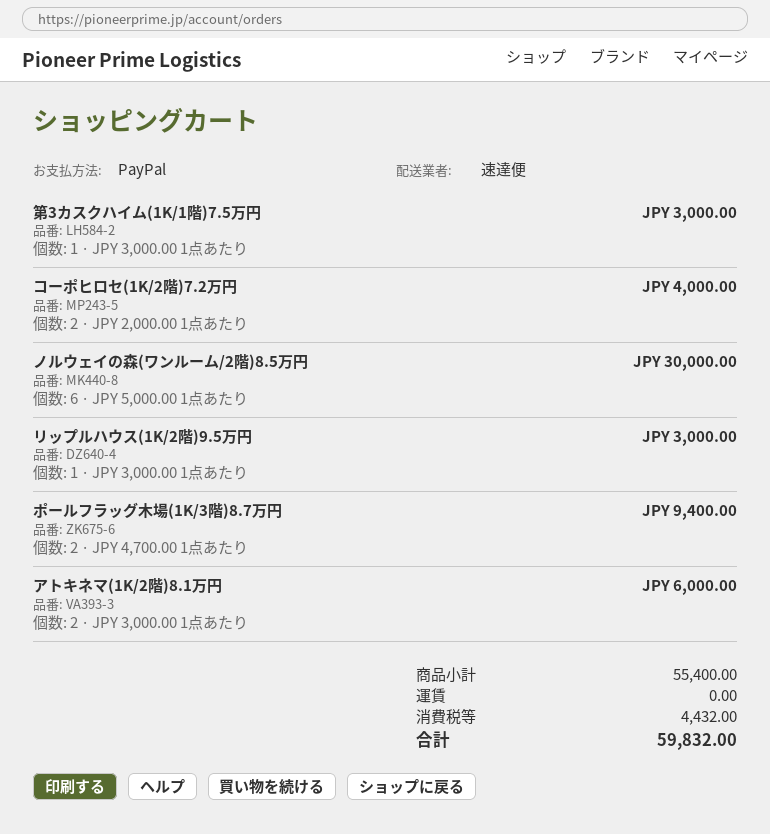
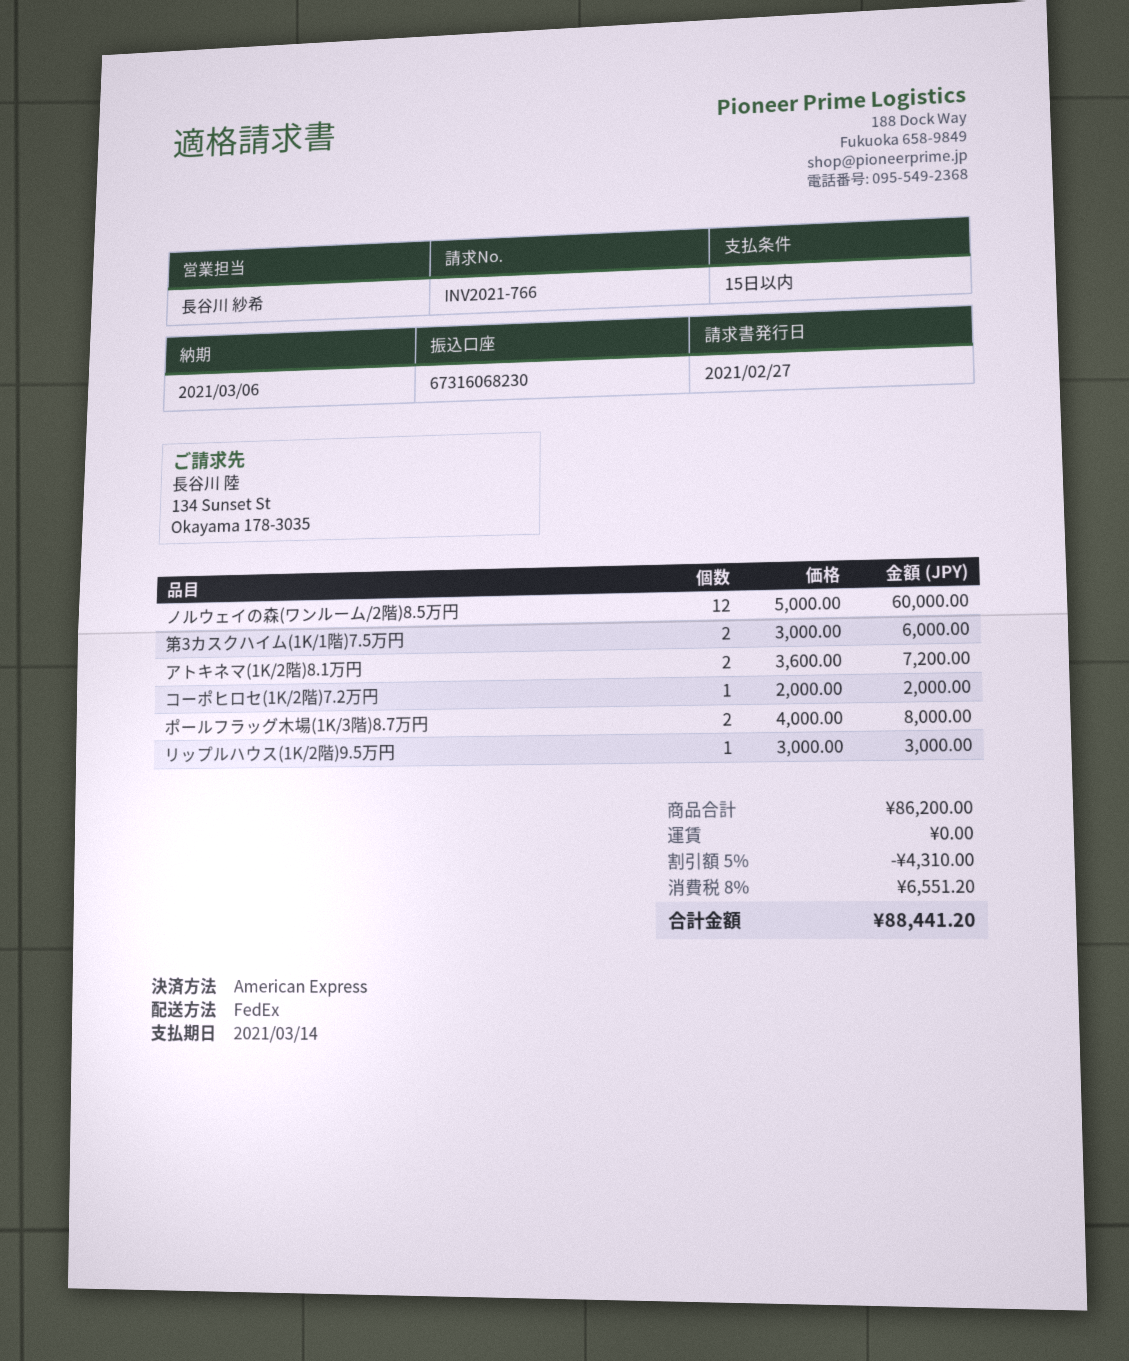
payment method: PayPal -> American Express
shipping method: express -> FedEx
第3カスクハイム(1K/1階)7.5万円: 1 x 3000.00 = 3000.00 -> 2 x 3000.00 = 6000.00
コーポヒロセ(1K/2階)7.2万円: 2 x 2000.00 = 4000.00 -> 1 x 2000.00 = 2000.00
ノルウェイの森(ワンルーム/2階)8.5万円: 6 x 5000.00 = 30000.00 -> 12 x 5000.00 = 60000.00
ポールフラッグ木場(1K/3階)8.7万円: 2 x 4700.00 = 9400.00 -> 2 x 4000.00 = 8000.00
アトキネマ(1K/2階)8.1万円: 2 x 3000.00 = 6000.00 -> 2 x 3600.00 = 7200.00
subtotal: 55400.00 -> 86200.00
discount: none -> 5% = 4310.00
tax: 4432.00 -> 6551.20
total: 59832.00 -> 88441.20

